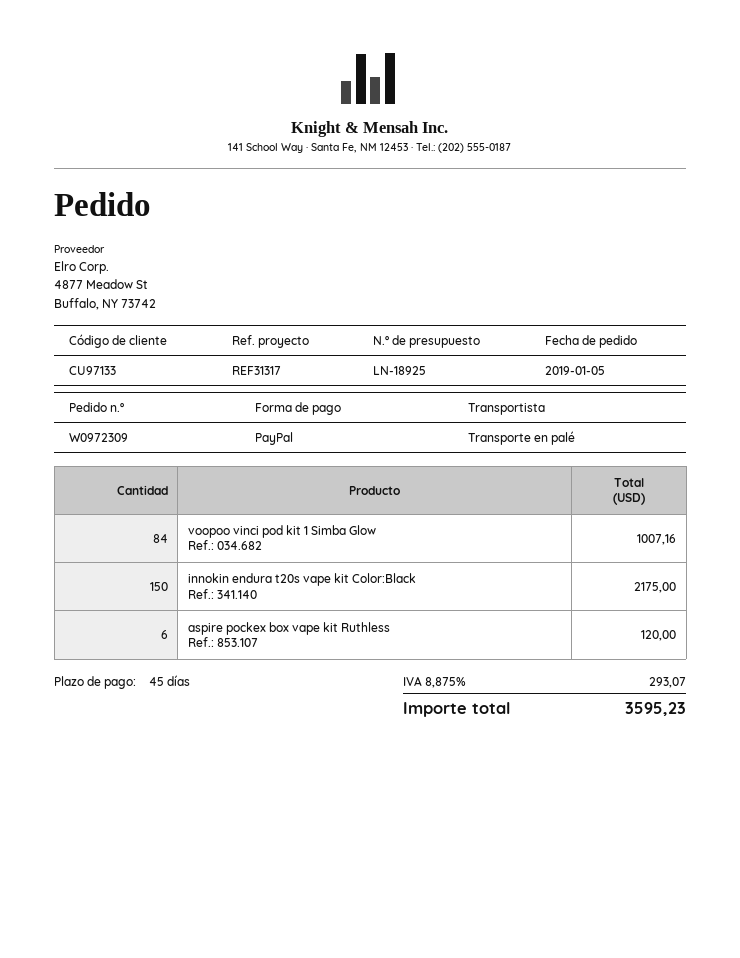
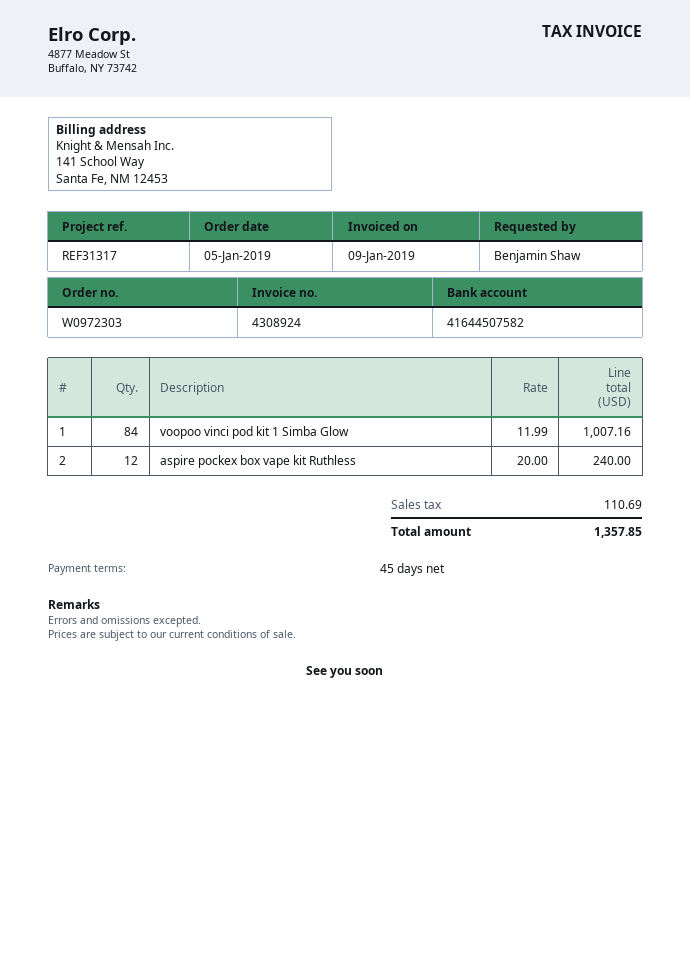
order number: W0972309 -> W0972303
innokin endura t20s vape kit Color:Black: 150 for 2175.00 -> none
aspire pockex box vape kit Ruthless: 6 for 120.00 -> 12 for 240.00
tax: 293.07 -> 110.69
total: 3595.23 -> 1357.85

